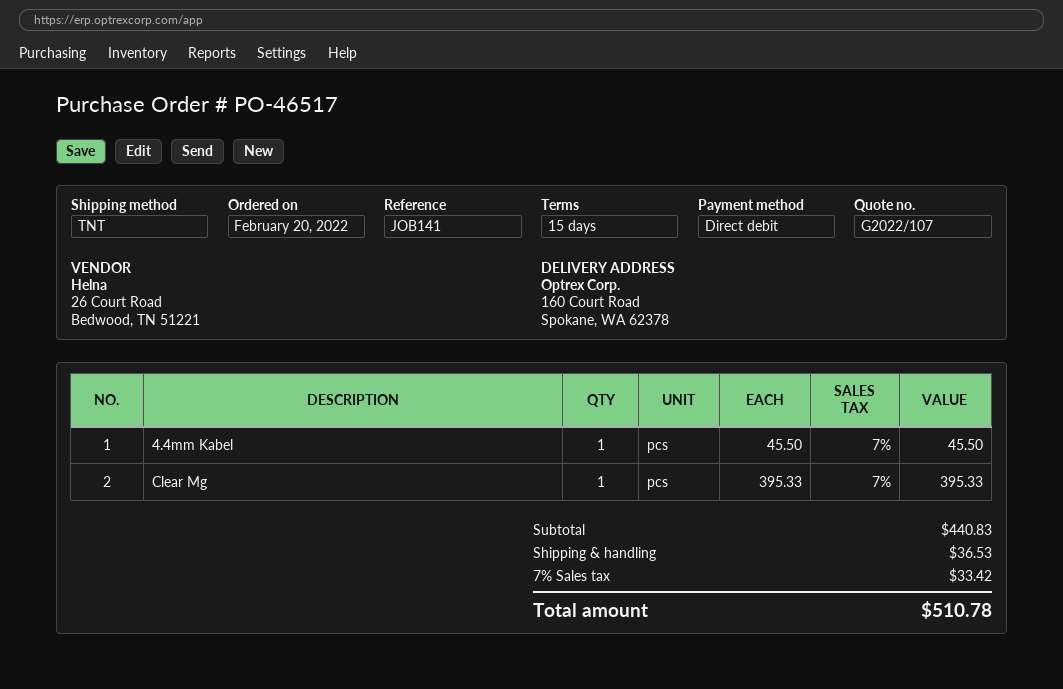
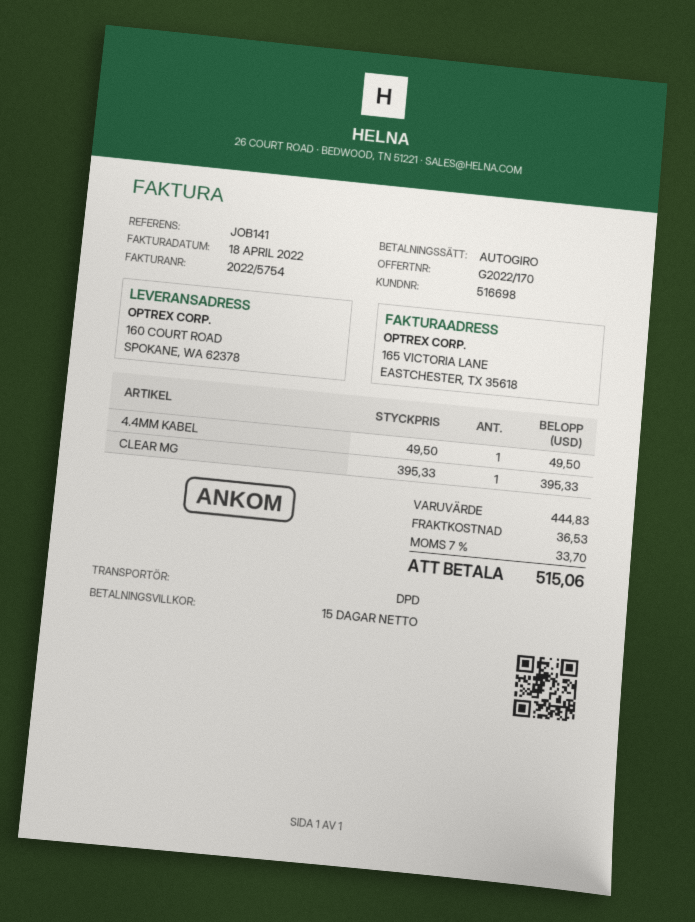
quote number: G2022/107 -> G2022/170
shipping method: TNT -> DPD
4.4mm Kabel: 1 x 45.50 = 45.50 -> 1 x 49.50 = 49.50
subtotal: 440.83 -> 444.83
tax: 7% = 33.42 -> 7% = 33.70
total: 510.78 -> 515.06

